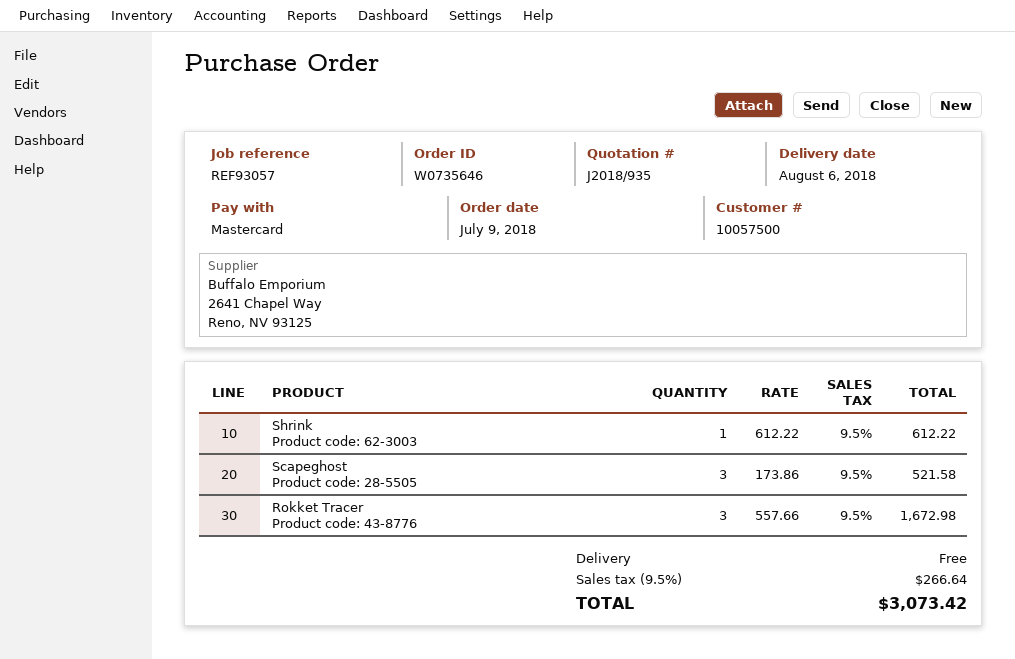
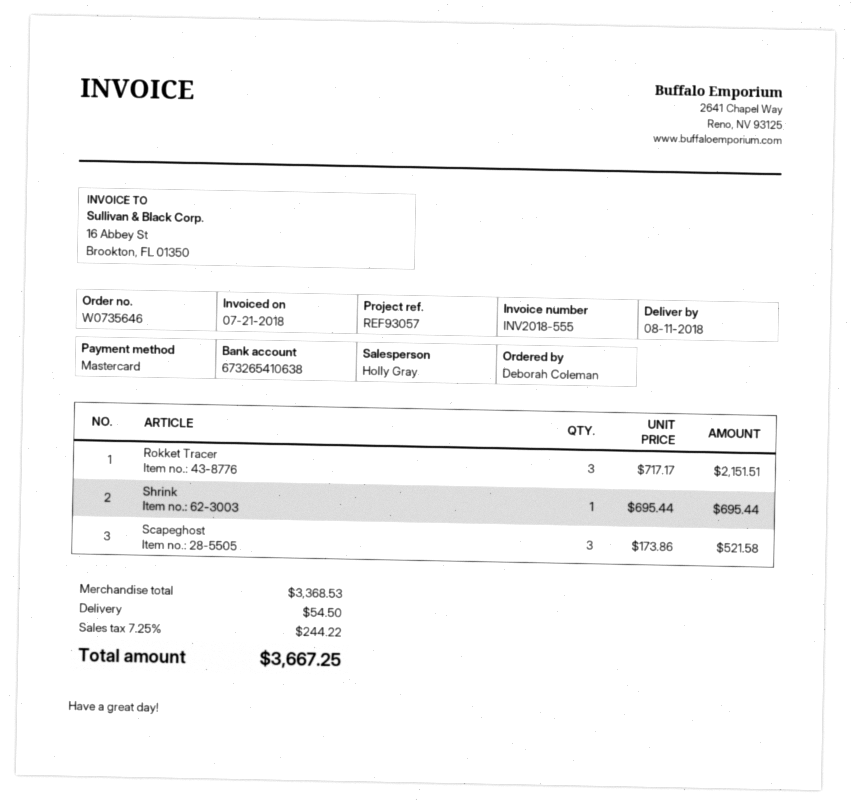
delivery date: 2018-08-06 -> 2018-08-11
Shrink: 1 x 612.22 = 612.22 -> 1 x 695.44 = 695.44
Rokket Tracer: 3 x 557.66 = 1672.98 -> 3 x 717.17 = 2151.51
shipping: 0.00 -> 54.50
tax: 9.5% = 266.64 -> 7.25% = 244.22
total: 3073.42 -> 3667.25

